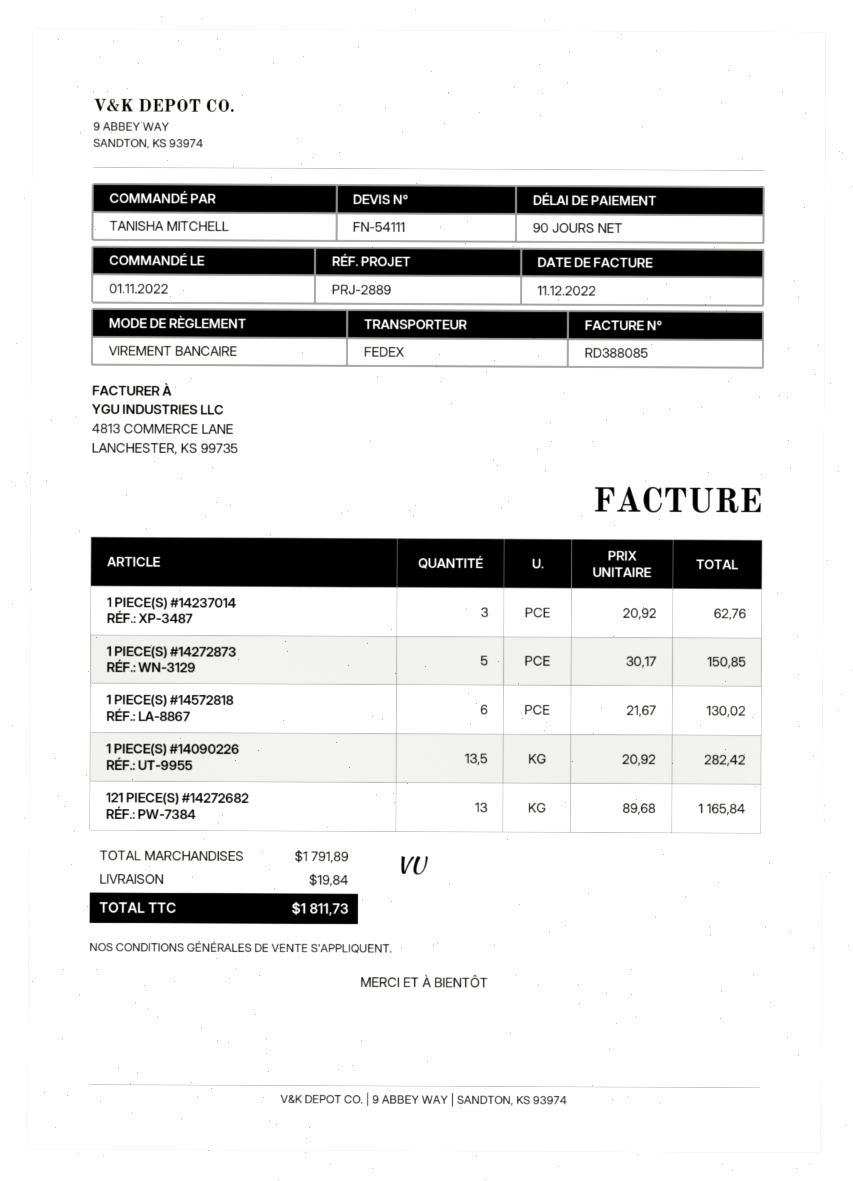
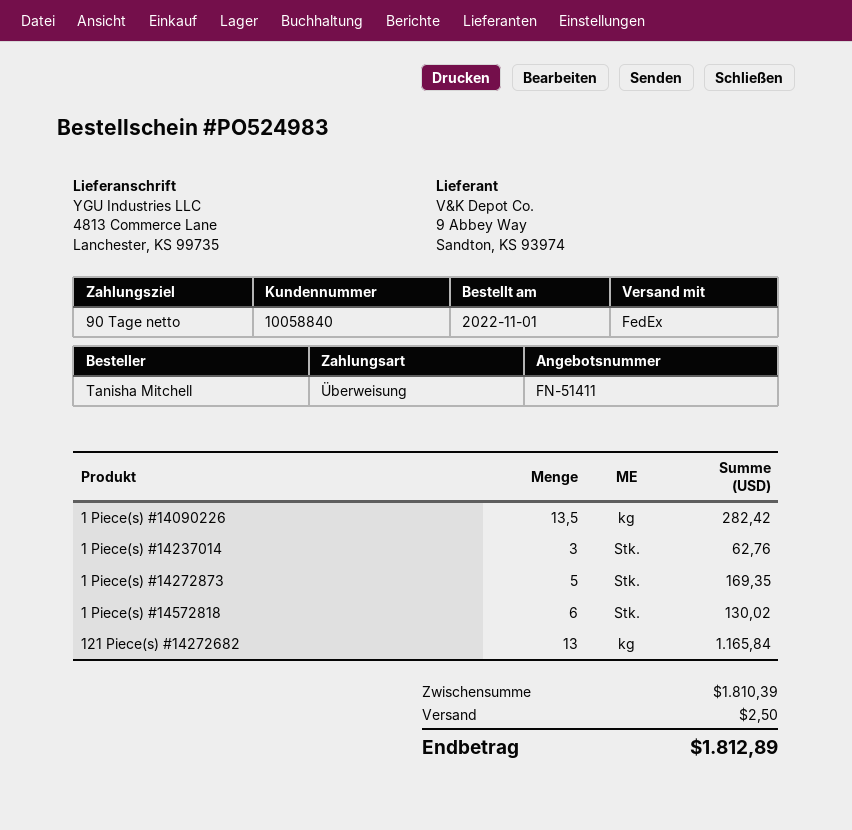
quote number: FN-54111 -> FN-51411
1 PIECE(S) #14272873: 5 for 150.85 -> 5 for 169.35
subtotal: 1791.89 -> 1810.39
shipping: 19.84 -> 2.50
total: 1811.73 -> 1812.89

